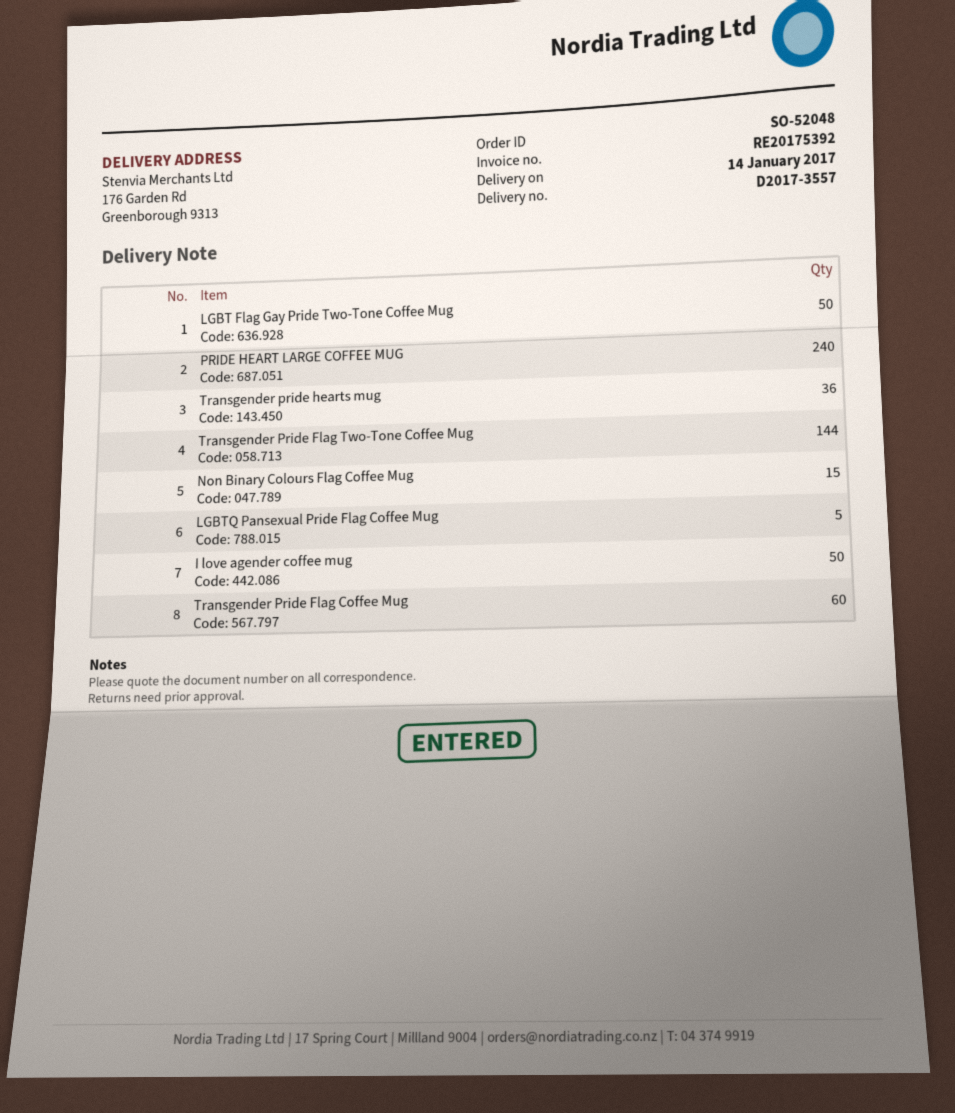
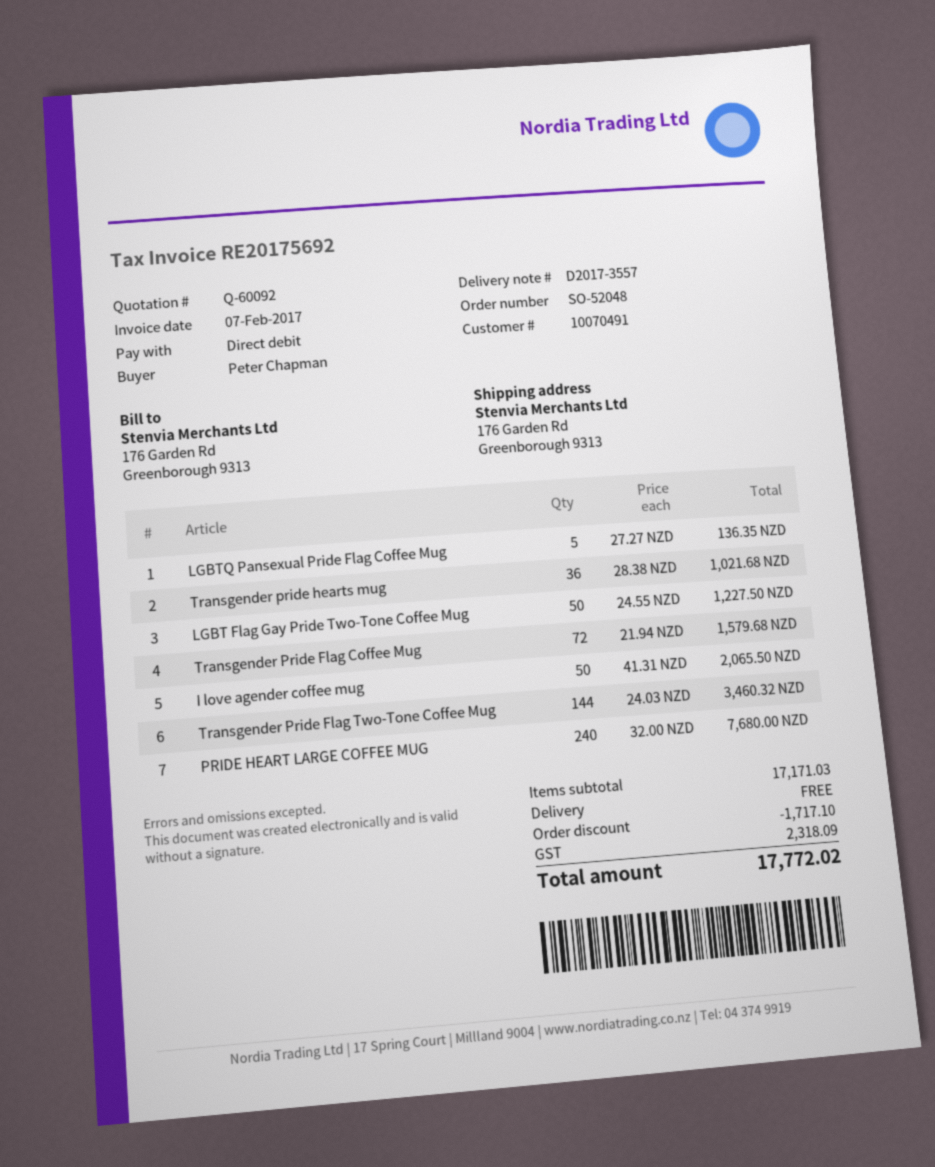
invoice number: RE20175392 -> RE20175692
Non Binary Colours Flag Coffee Mug: 15 -> none
Transgender Pride Flag Coffee Mug: 60 -> 72

